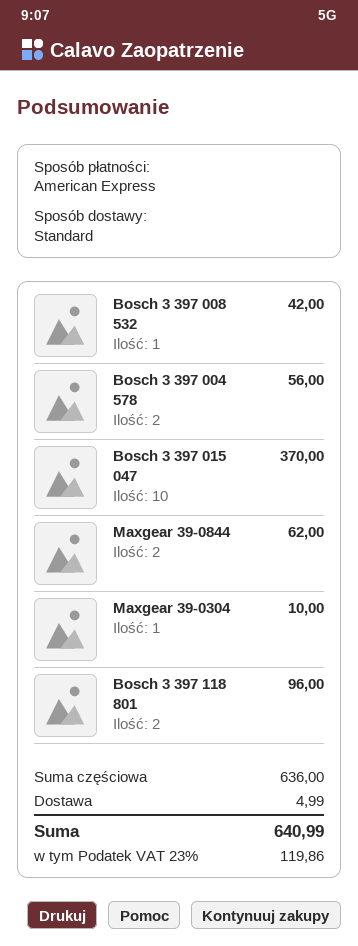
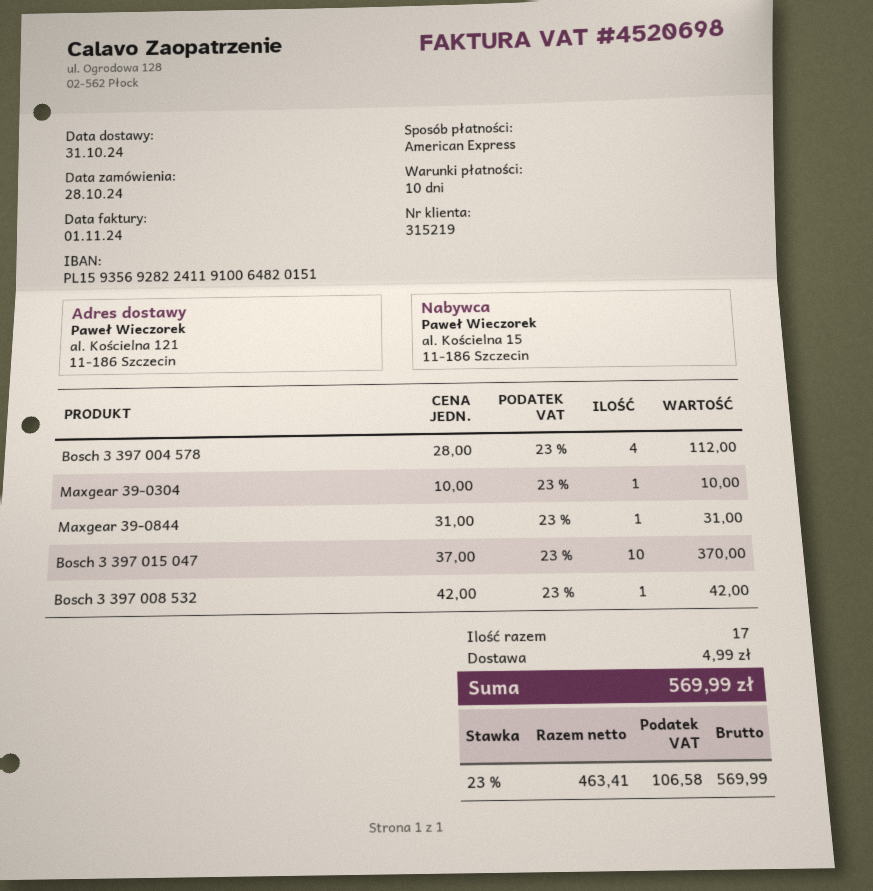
Bosch 3 397 004 578: 2 for 56.00 -> 4 for 112.00
Maxgear 39-0844: 2 for 62.00 -> 1 for 31.00
Bosch 3 397 118 801: 2 for 96.00 -> none
tax: 23% = 119.86 -> 23% = 106.58
total: 640.99 -> 569.99

